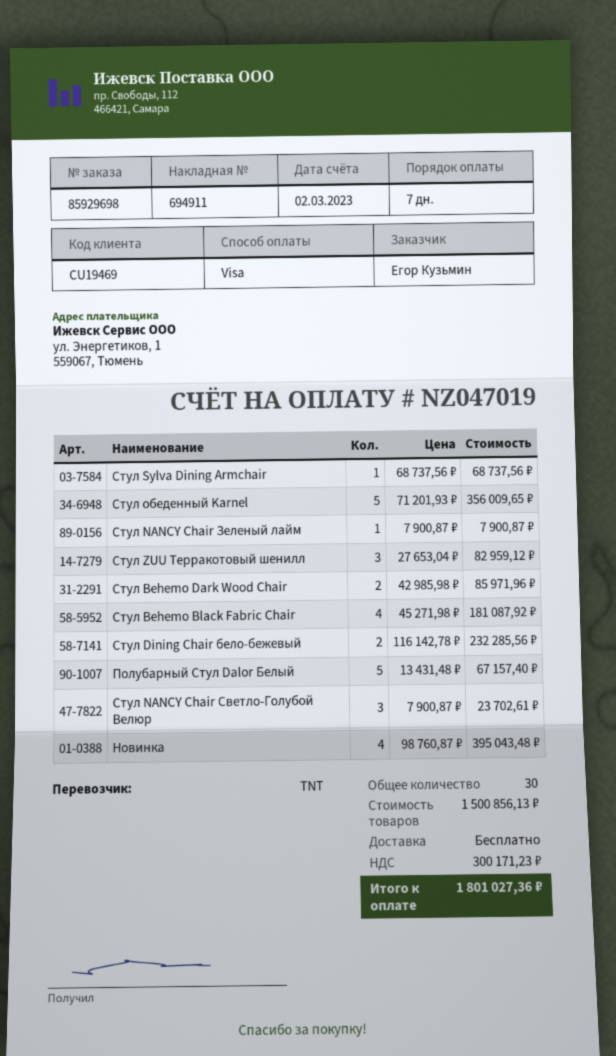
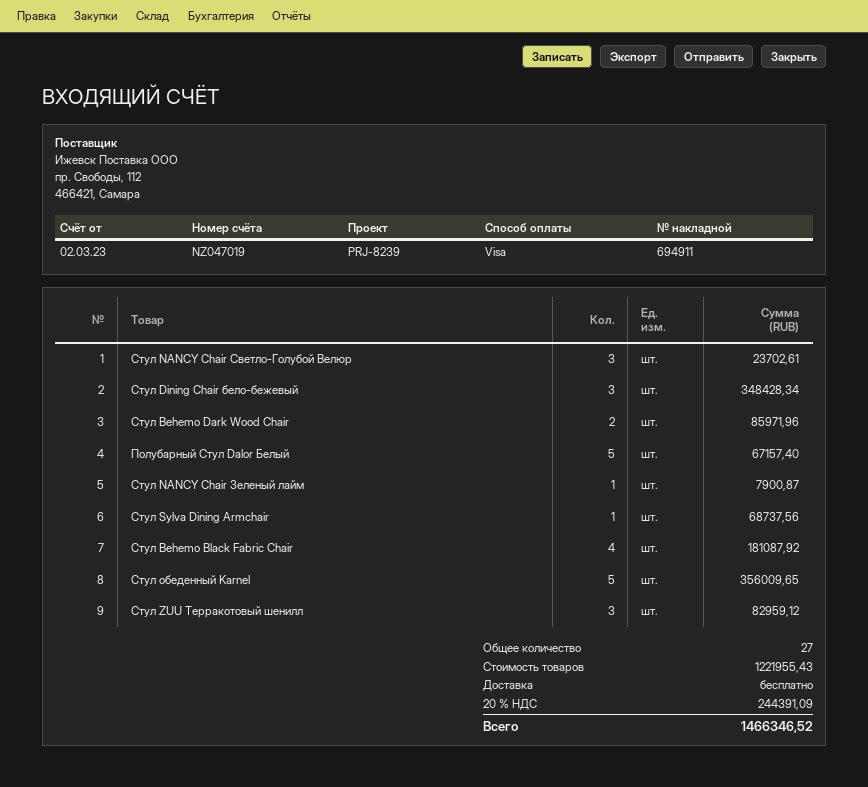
Стул Dining Chair бело-бежевый: 2 for 232285.56 -> 3 for 348428.34
Новинка: 4 for 395043.48 -> none
total quantity: 30 -> 27
subtotal: 1500856.13 -> 1221955.43
tax: 300171.23 -> 244391.09
total: 1801027.36 -> 1466346.52

